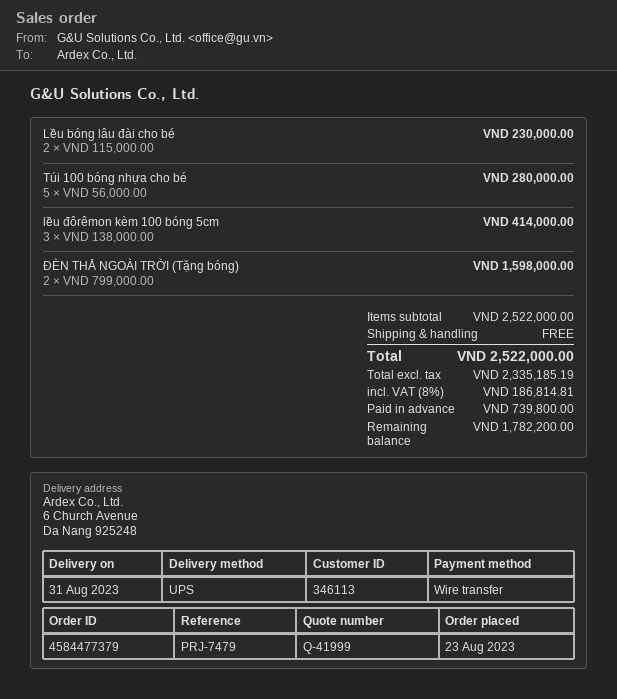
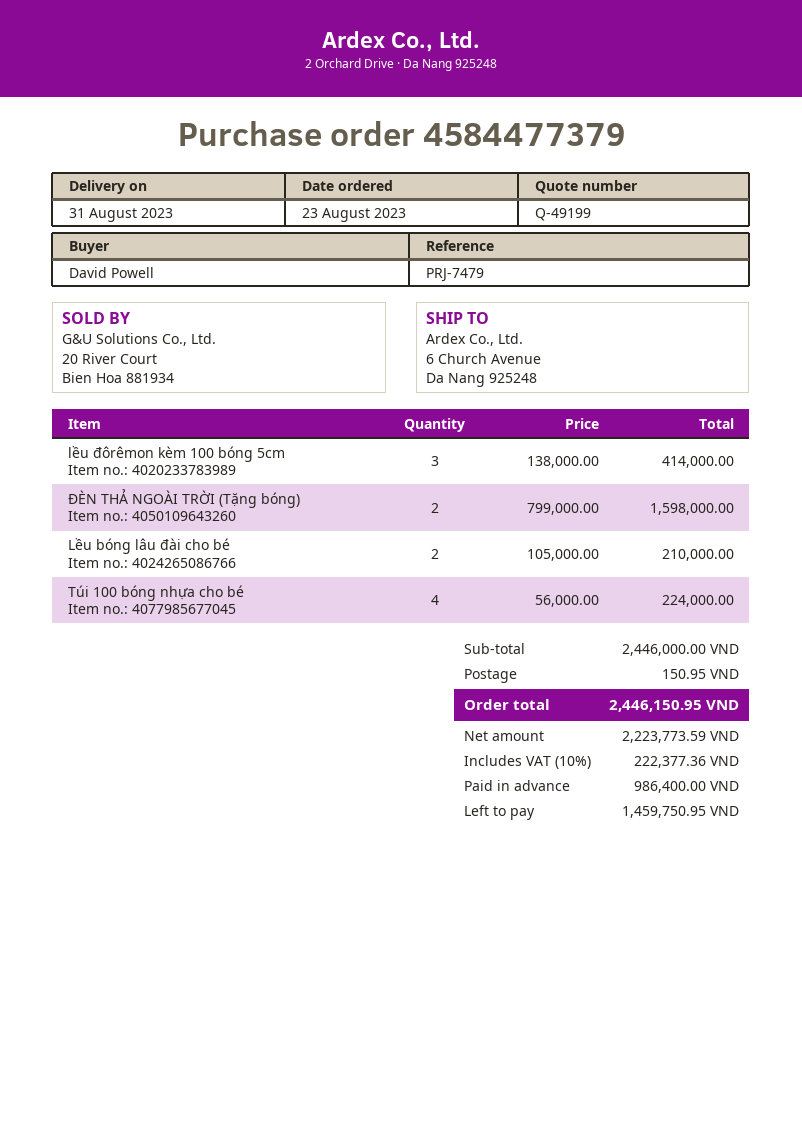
quote number: Q-41999 -> Q-49199
Lều bóng lâu đài cho bé: 2 x 115000.00 = 230000.00 -> 2 x 105000.00 = 210000.00
Túi 100 bóng nhựa cho bé: 5 x 56000.00 = 280000.00 -> 4 x 56000.00 = 224000.00
subtotal: 2522000.00 -> 2446000.00
shipping: 0.00 -> 150.95
net: 2335185.19 -> 2223773.59
tax: 8% = 186814.81 -> 10% = 222377.36
total: 2522000.00 -> 2446150.95
deposit: 739800.00 -> 986400.00
balance: 1782200.00 -> 1459750.95

